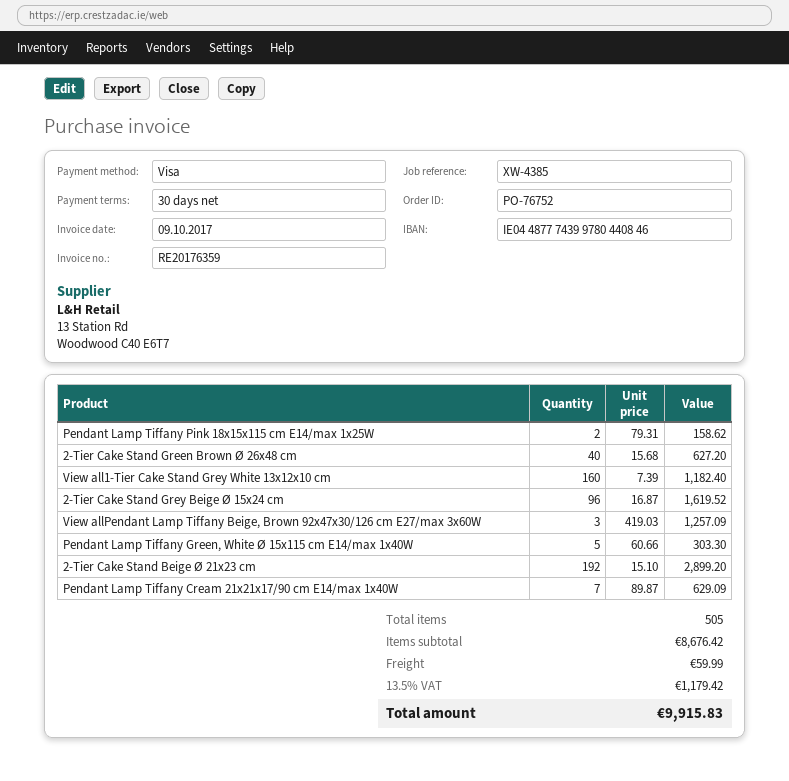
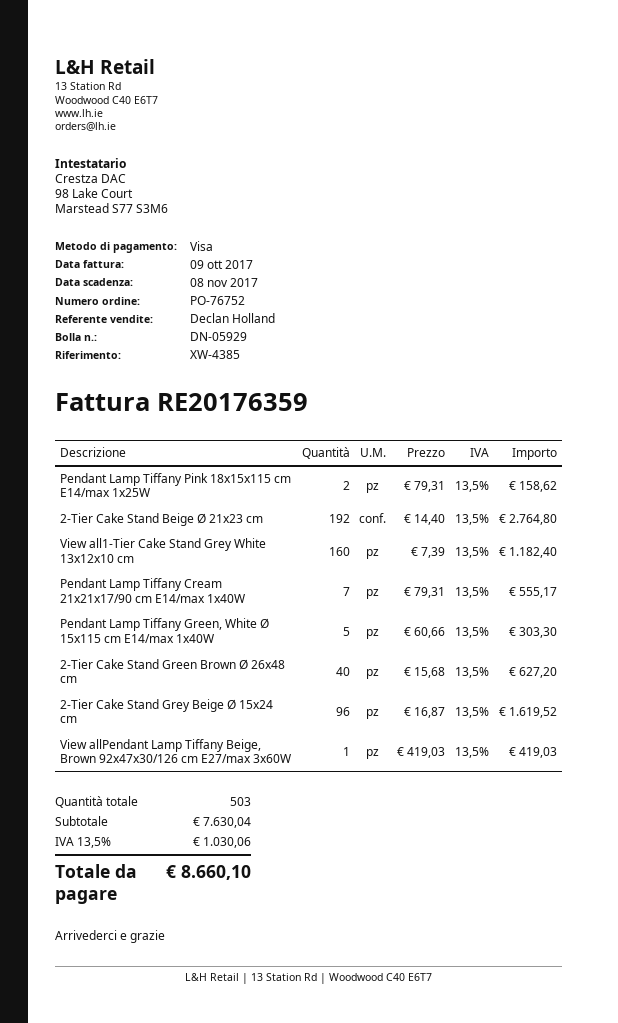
View allPendant Lamp Tiffany Beige, Brown 92x47x30/126 cm E27/max 3x60W: 3 x 419.03 = 1257.09 -> 1 x 419.03 = 419.03
2-Tier Cake Stand Beige Ø 21x23 cm: 192 x 15.10 = 2899.20 -> 192 x 14.40 = 2764.80
Pendant Lamp Tiffany Cream 21x21x17/90 cm E14/max 1x40W: 7 x 89.87 = 629.09 -> 7 x 79.31 = 555.17
total quantity: 505 -> 503
subtotal: 8676.42 -> 7630.04
shipping: 59.99 -> none
tax: 13.5% = 1179.42 -> 13.5% = 1030.06
total: 9915.83 -> 8660.10

